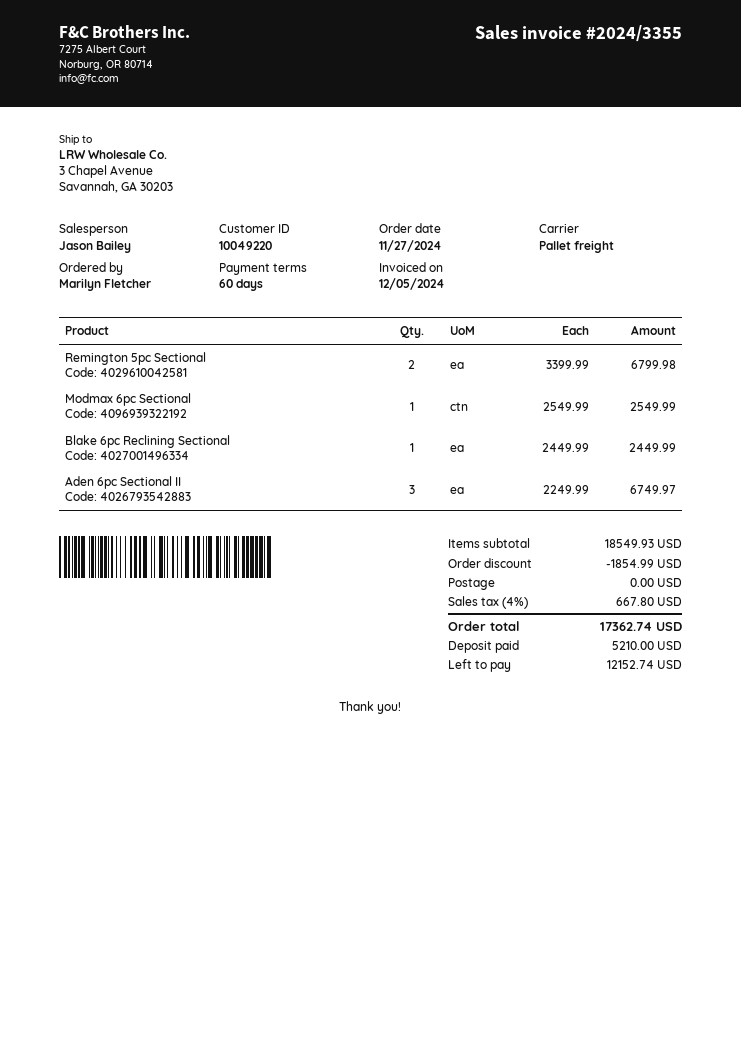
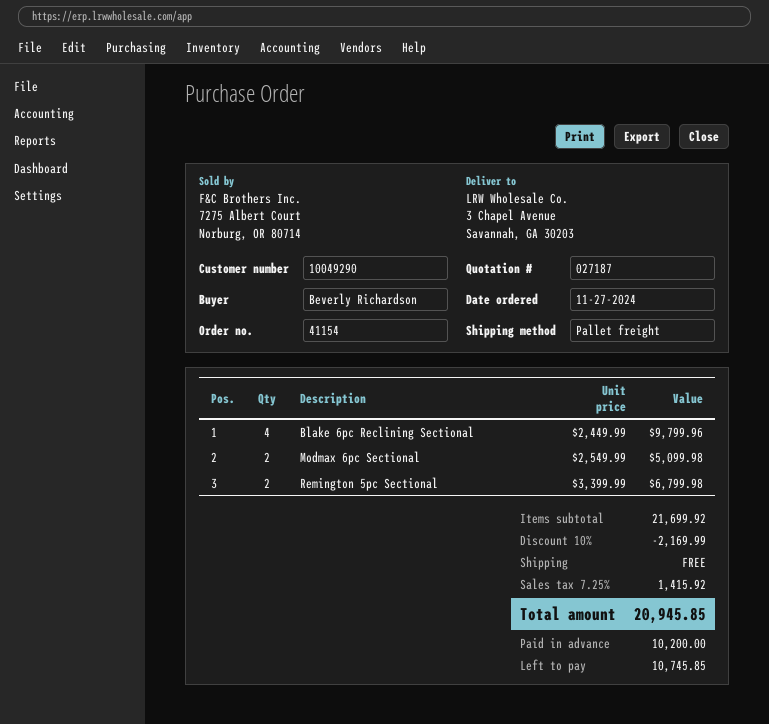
customer number: 10049220 -> 10049290
ordered by: Marilyn Fletcher -> Beverly Richardson
Modmax 6pc Sectional: 1 x 2549.99 = 2549.99 -> 2 x 2549.99 = 5099.98
Blake 6pc Reclining Sectional: 1 x 2449.99 = 2449.99 -> 4 x 2449.99 = 9799.96
Aden 6pc Sectional II: 3 x 2249.99 = 6749.97 -> none
subtotal: 18549.93 -> 21699.92
discount: 1854.99 -> 2169.99
tax: 4% = 667.80 -> 7.25% = 1415.92
total: 17362.74 -> 20945.85
deposit: 5210.00 -> 10200.00
balance: 12152.74 -> 10745.85

